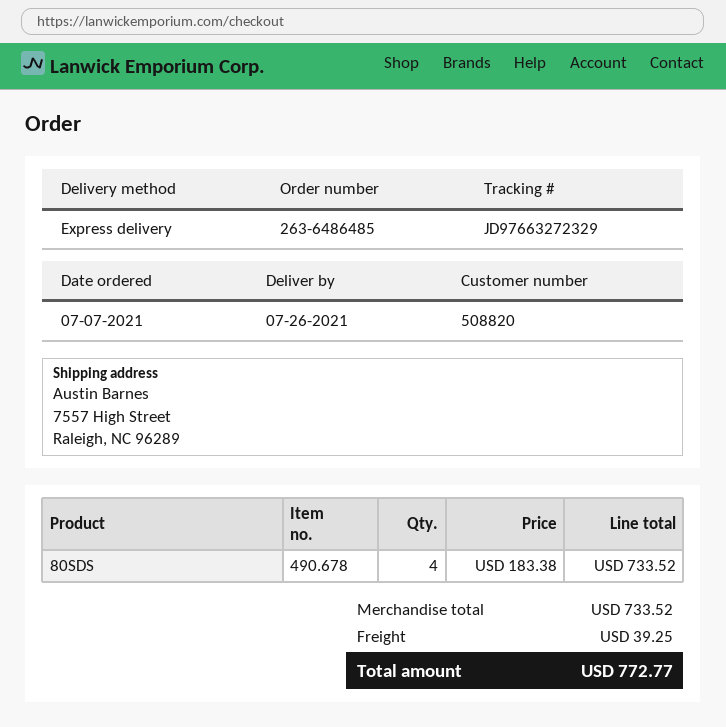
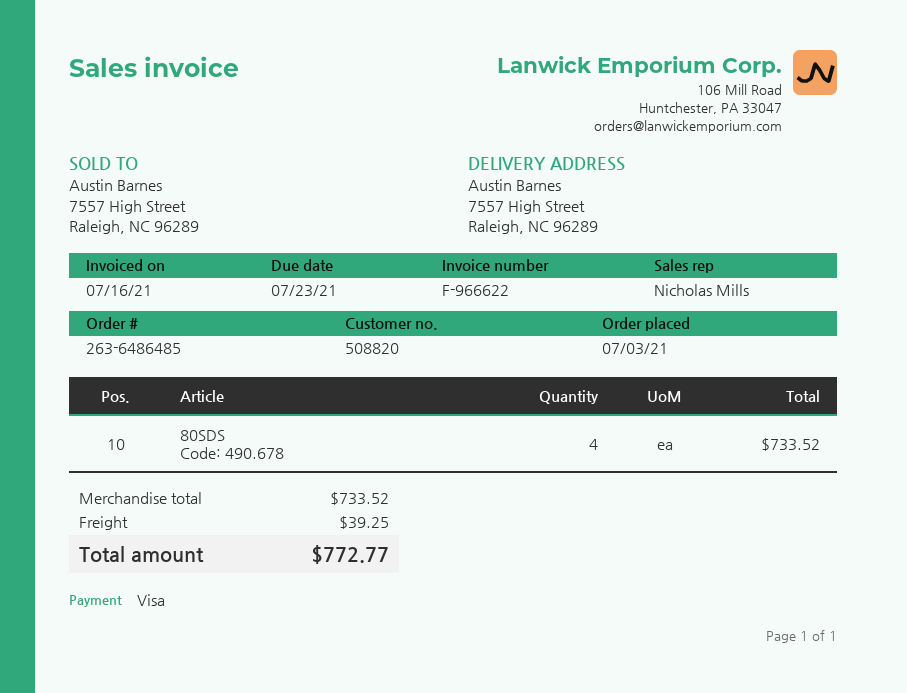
order date: 2021-07-07 -> 2021-07-03

